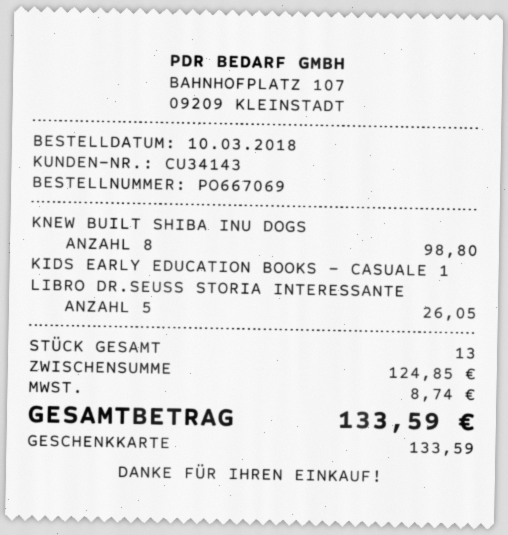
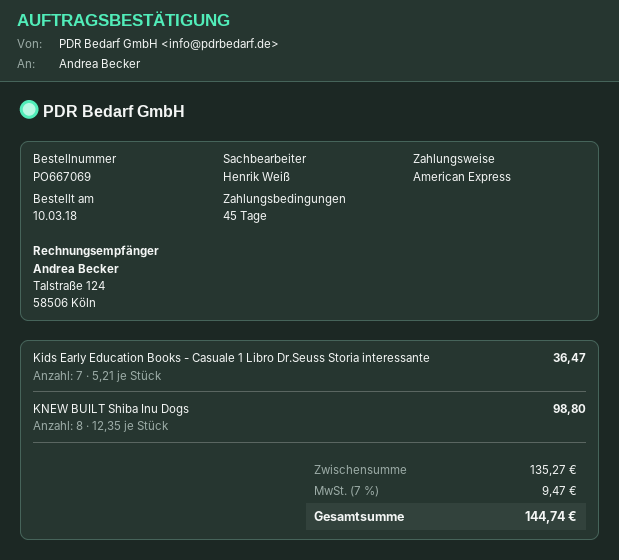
payment method: gift card -> American Express
KIDS EARLY EDUCATION BOOKS - CASUALE 1 LIBRO DR.SEUSS STORIA INTERESSANTE: 5 for 26.05 -> 7 for 36.47
subtotal: 124.85 -> 135.27
tax: 8.74 -> 9.47
total: 133.59 -> 144.74

